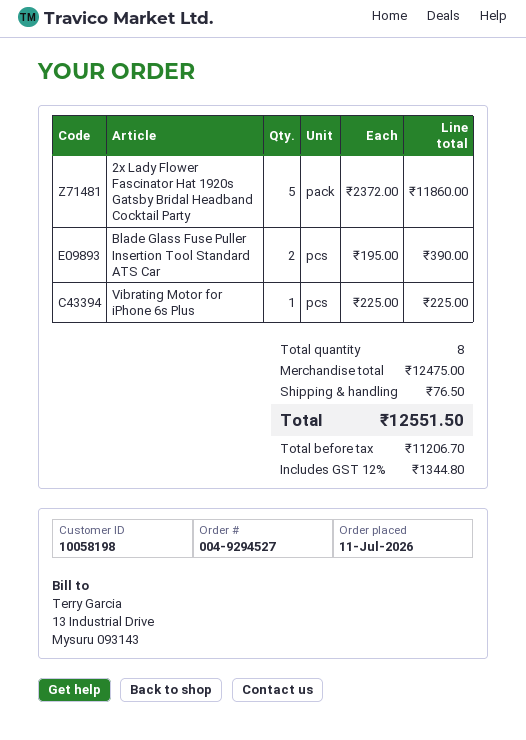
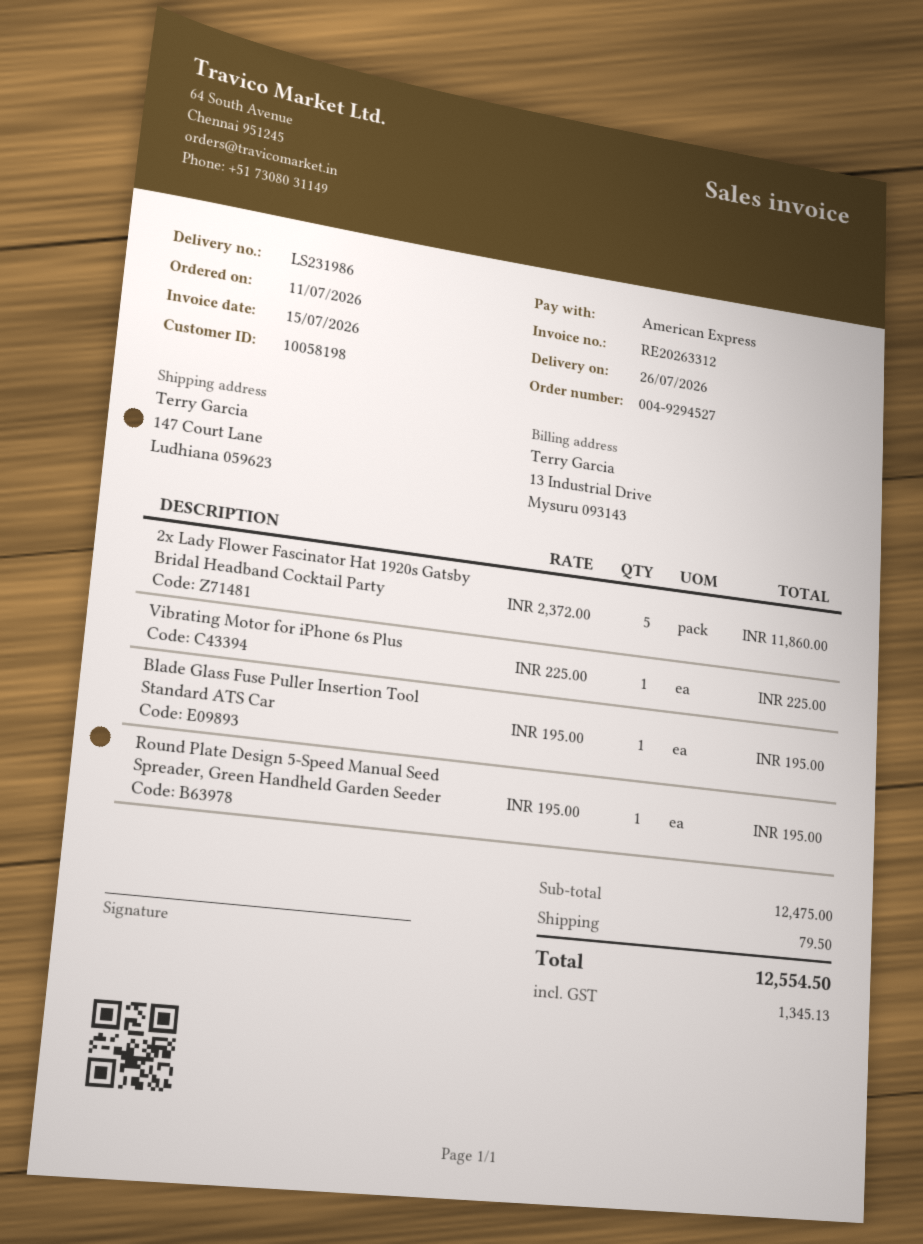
Blade Glass Fuse Puller Insertion Tool Standard ATS Car: 2 x 195.00 = 390.00 -> 1 x 195.00 = 195.00
Round Plate Design 5-Speed Manual Seed Spreader, Green Handheld Garden Seeder: none -> 1 x 195.00 = 195.00
shipping: 76.50 -> 79.50
tax: 1344.80 -> 1345.13
total: 12551.50 -> 12554.50

